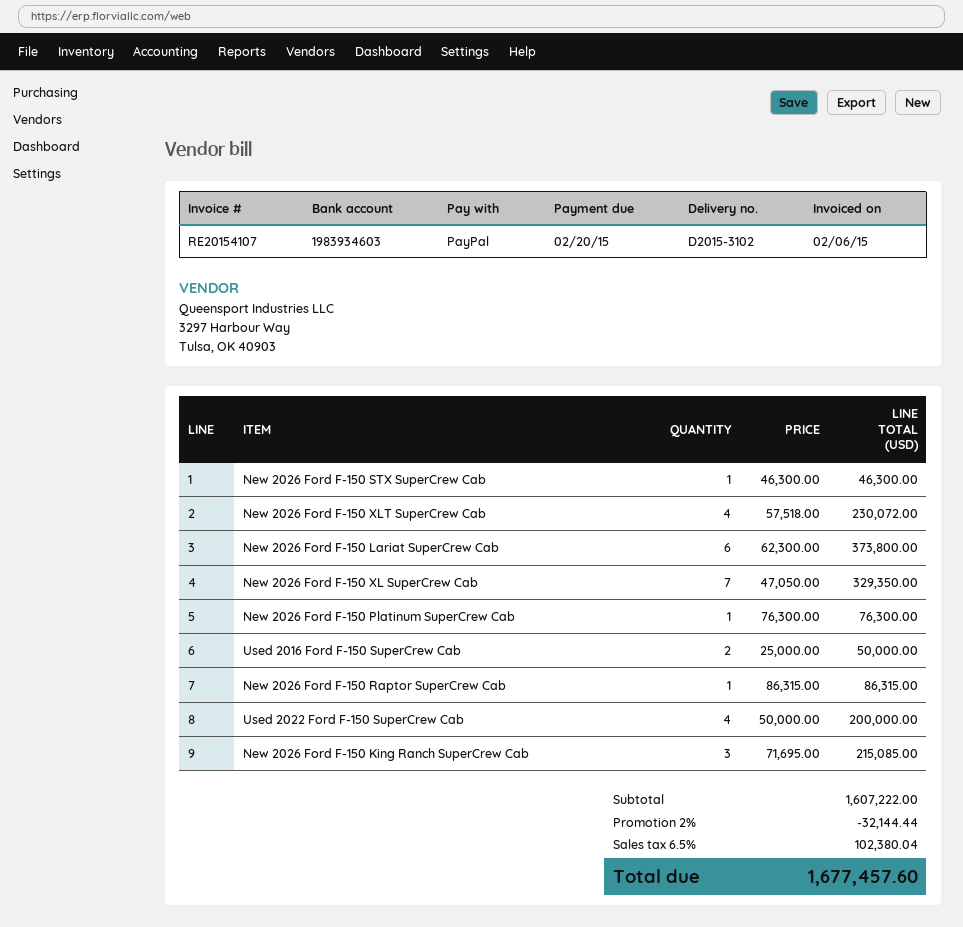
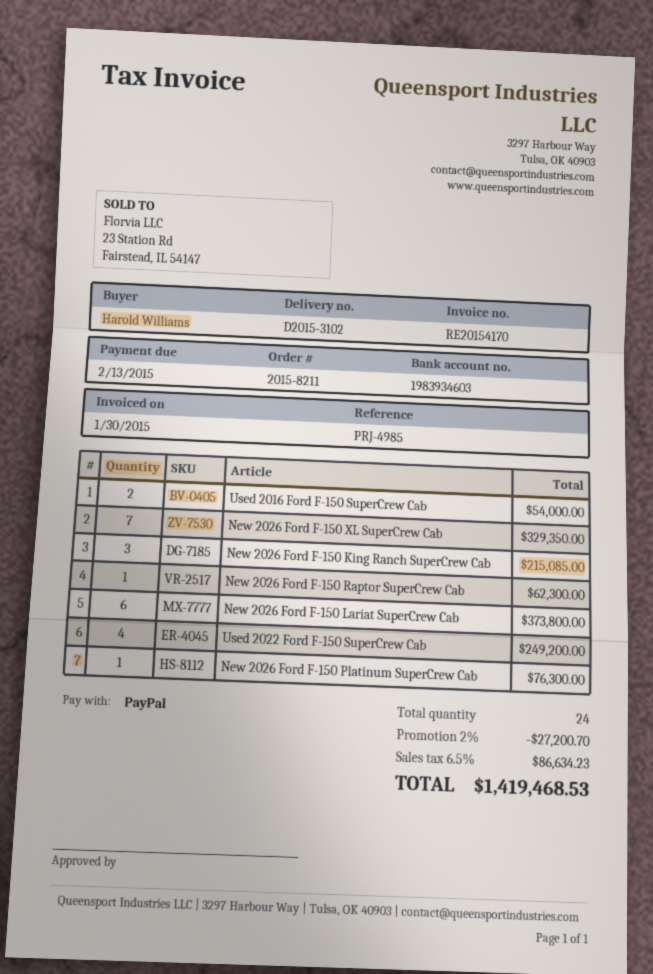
invoice number: RE20154107 -> RE20154170
invoice date: 2015-02-06 -> 2015-01-30
due date: 2015-02-20 -> 2015-02-13
New 2026 Ford F-150 STX SuperCrew Cab: 1 for 46300.00 -> none
New 2026 Ford F-150 XLT SuperCrew Cab: 4 for 230072.00 -> none
Used 2016 Ford F-150 SuperCrew Cab: 2 for 50000.00 -> 2 for 54000.00
New 2026 Ford F-150 Raptor SuperCrew Cab: 1 for 86315.00 -> 1 for 62300.00
Used 2022 Ford F-150 SuperCrew Cab: 4 for 200000.00 -> 4 for 249200.00
discount: 2% = 32144.44 -> 2% = 27200.70
tax: 6.5% = 102380.04 -> 6.5% = 86634.23
total: 1677457.60 -> 1419468.53

